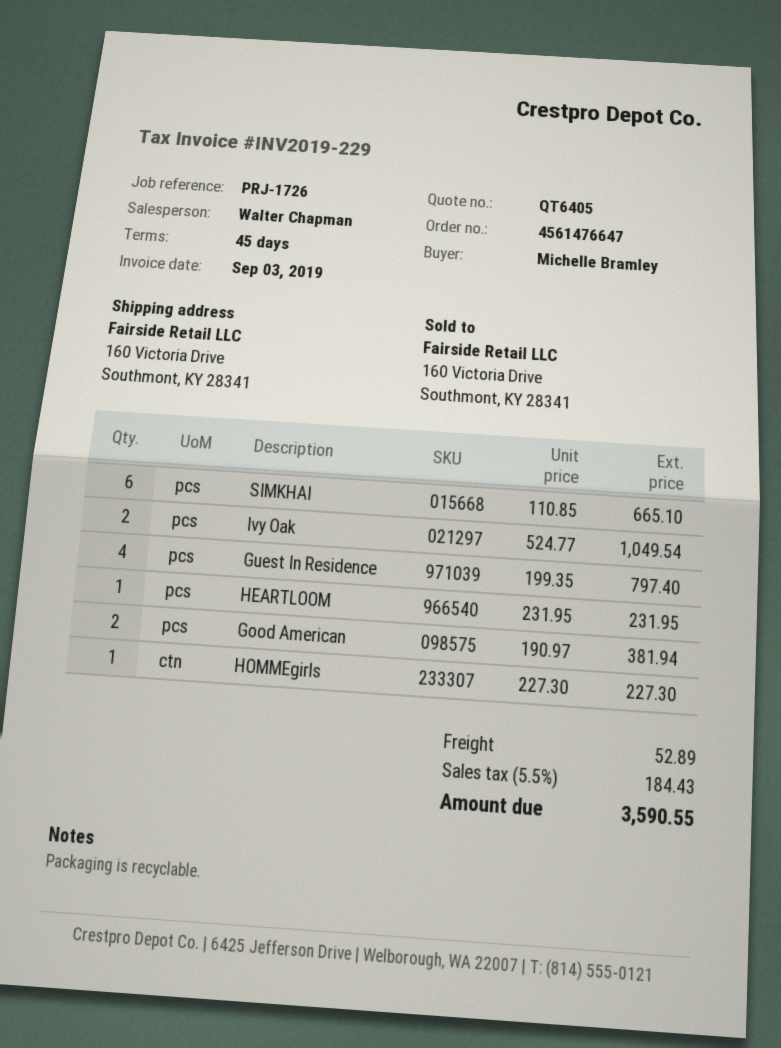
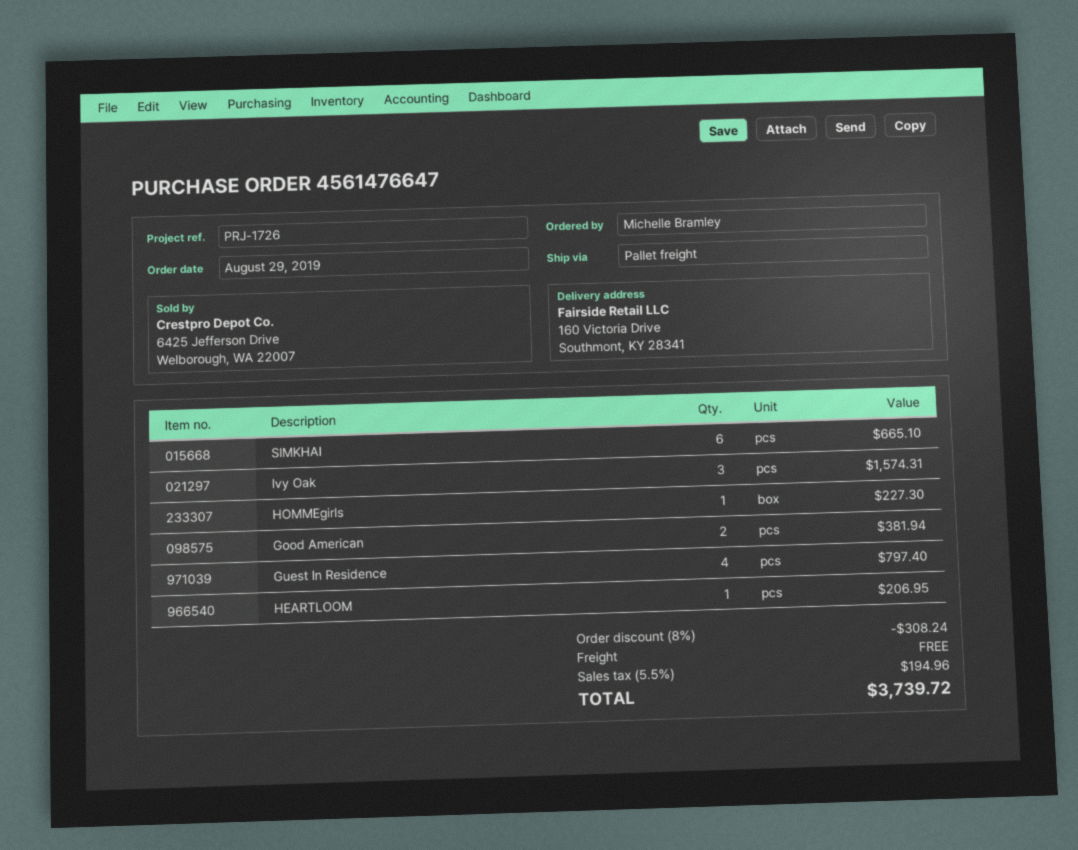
Ivy Oak: 2 for 1049.54 -> 3 for 1574.31
HEARTLOOM: 1 for 231.95 -> 1 for 206.95
discount: none -> 8% = 308.24
shipping: 52.89 -> 0.00
tax: 5.5% = 184.43 -> 5.5% = 194.96
total: 3590.55 -> 3739.72

